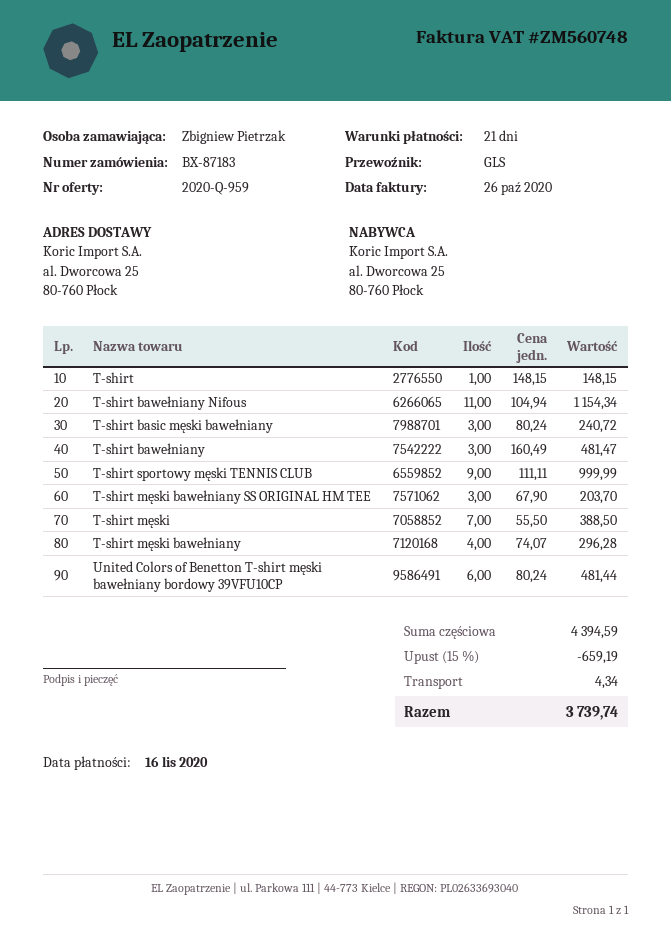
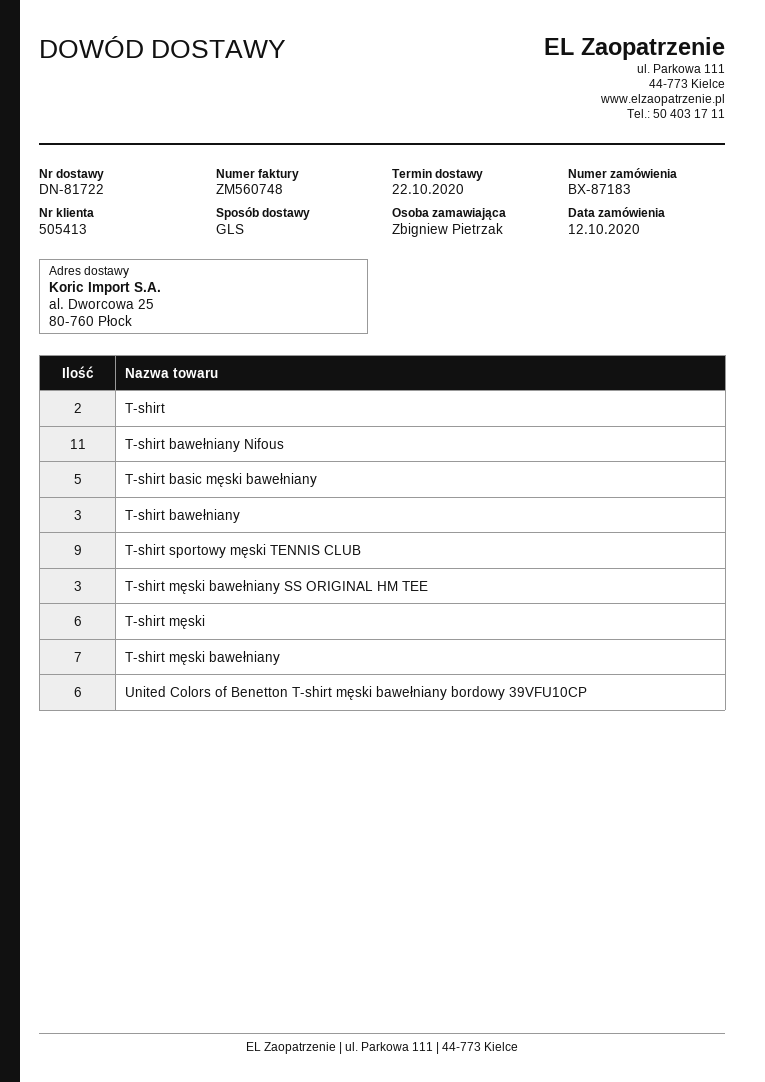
T-shirt: 1 -> 2
T-shirt basic męski bawełniany: 3 -> 5
T-shirt męski: 7 -> 6
T-shirt męski bawełniany: 4 -> 7

